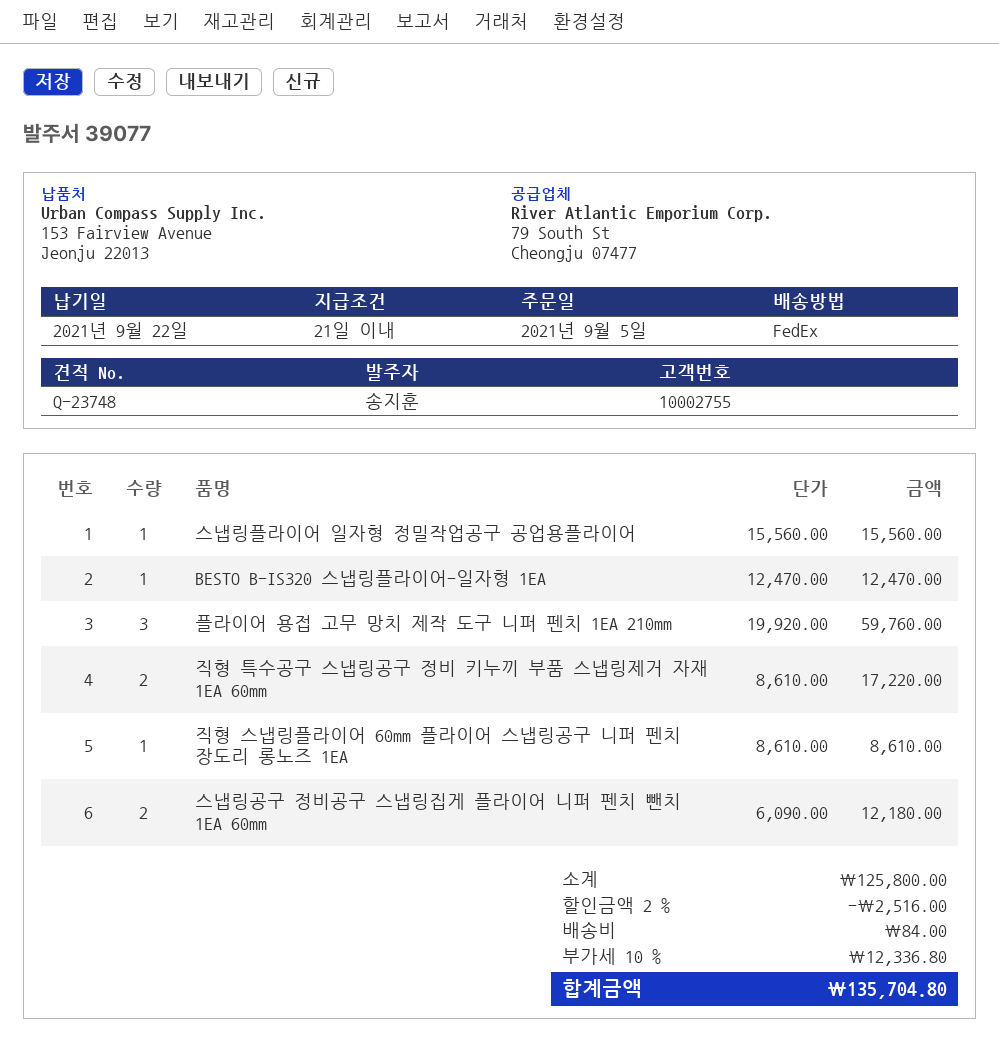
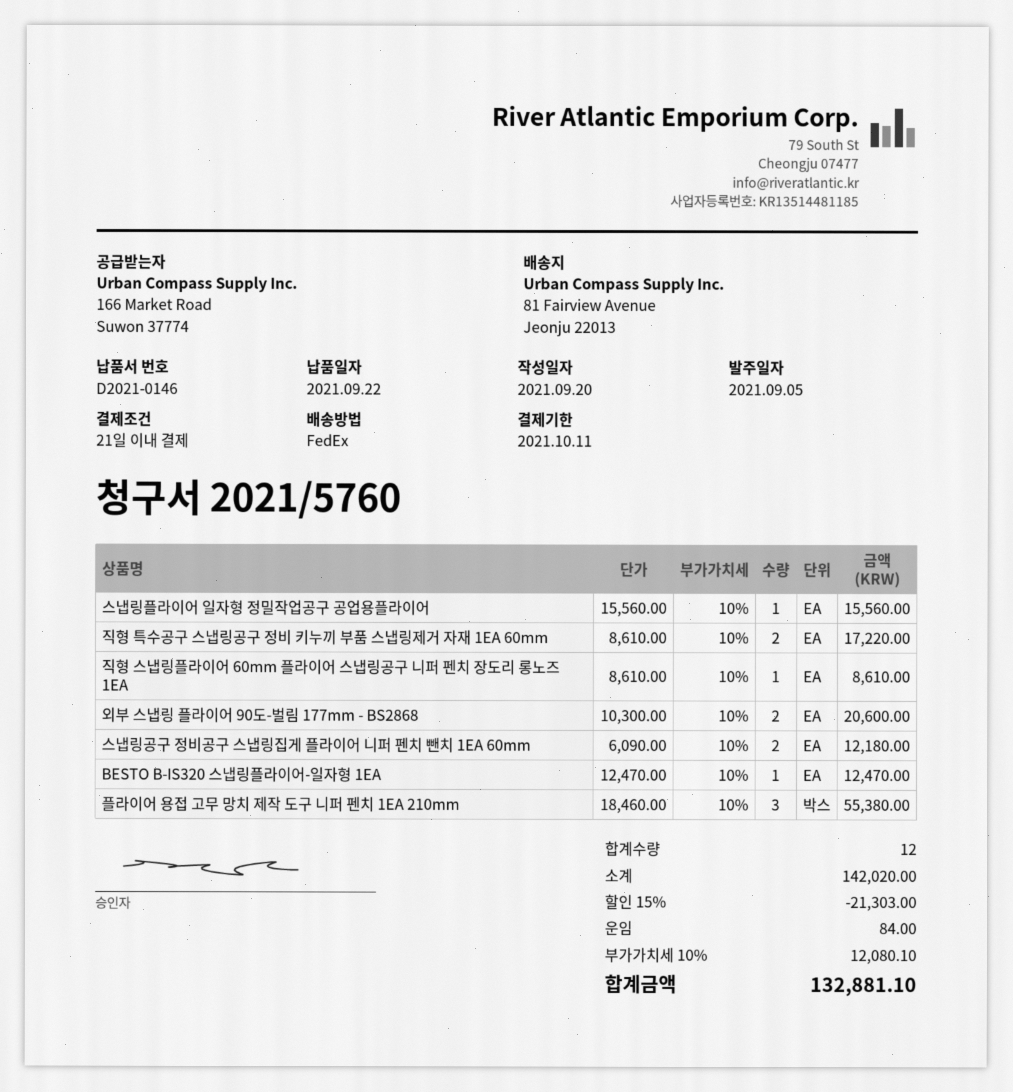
ship to: 153 Fairview Avenue, Jeonju 22013 -> 81 Fairview Avenue, Jeonju 22013
플라이어 용접 고무 망치 제작 도구 니퍼 펜치 1EA 210mm: 3 x 19920.00 = 59760.00 -> 3 x 18460.00 = 55380.00
외부 스냅링 플라이어 90도-벌림 177mm - BS2868: none -> 2 x 10300.00 = 20600.00
subtotal: 125800.00 -> 142020.00
discount: 2% = 2516.00 -> 15% = 21303.00
tax: 10% = 12336.80 -> 10% = 12080.10
total: 135704.80 -> 132881.10

